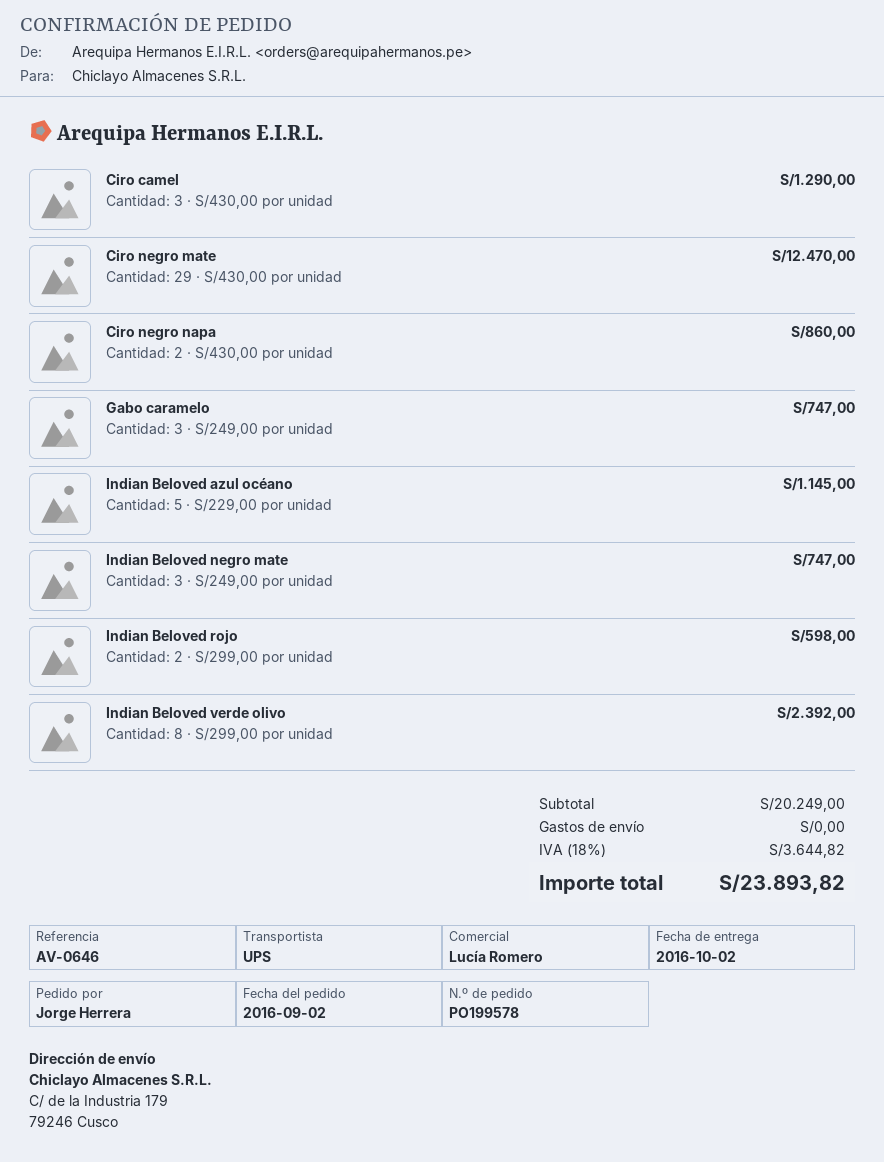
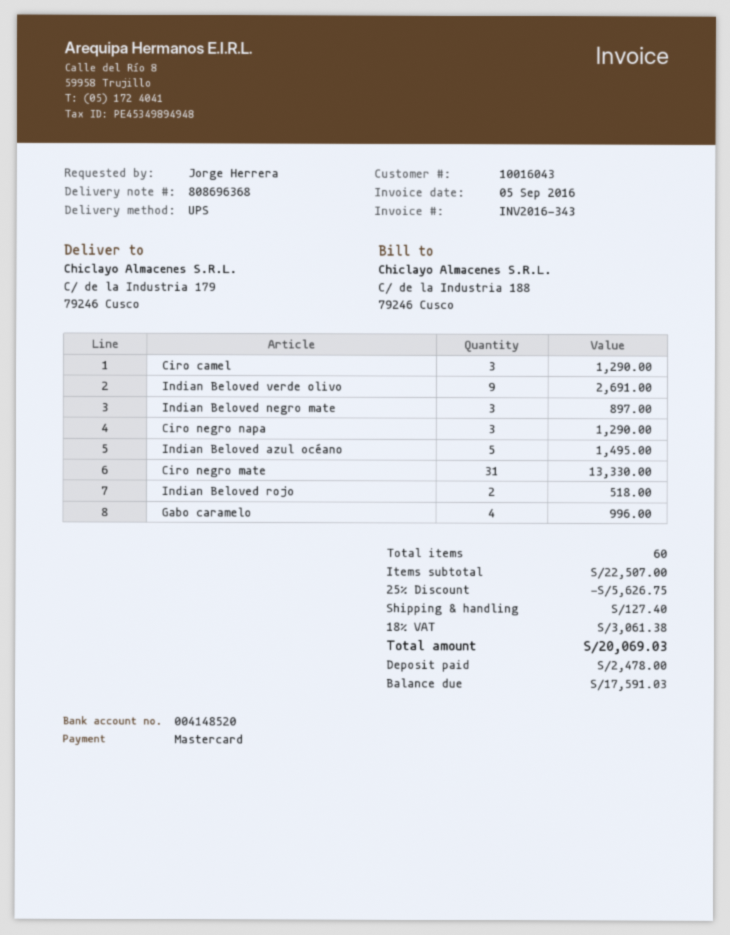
Ciro negro mate: 29 for 12470.00 -> 31 for 13330.00
Ciro negro napa: 2 for 860.00 -> 3 for 1290.00
Gabo caramelo: 3 for 747.00 -> 4 for 996.00
Indian Beloved azul océano: 5 for 1145.00 -> 5 for 1495.00
Indian Beloved negro mate: 3 for 747.00 -> 3 for 897.00
Indian Beloved rojo: 2 for 598.00 -> 2 for 518.00
Indian Beloved verde olivo: 8 for 2392.00 -> 9 for 2691.00
subtotal: 20249.00 -> 22507.00
discount: none -> 25% = 5626.75
shipping: 0.00 -> 127.40
tax: 18% = 3644.82 -> 18% = 3061.38
total: 23893.82 -> 20069.03

